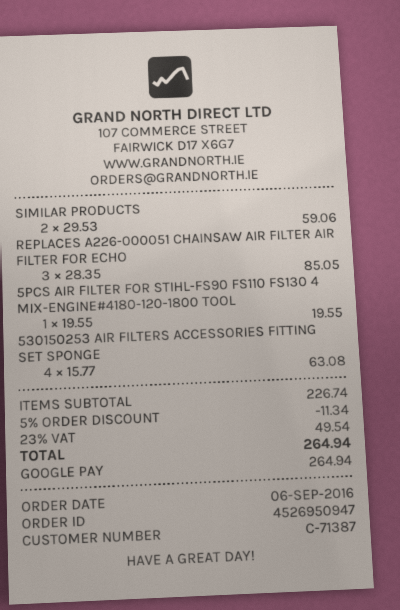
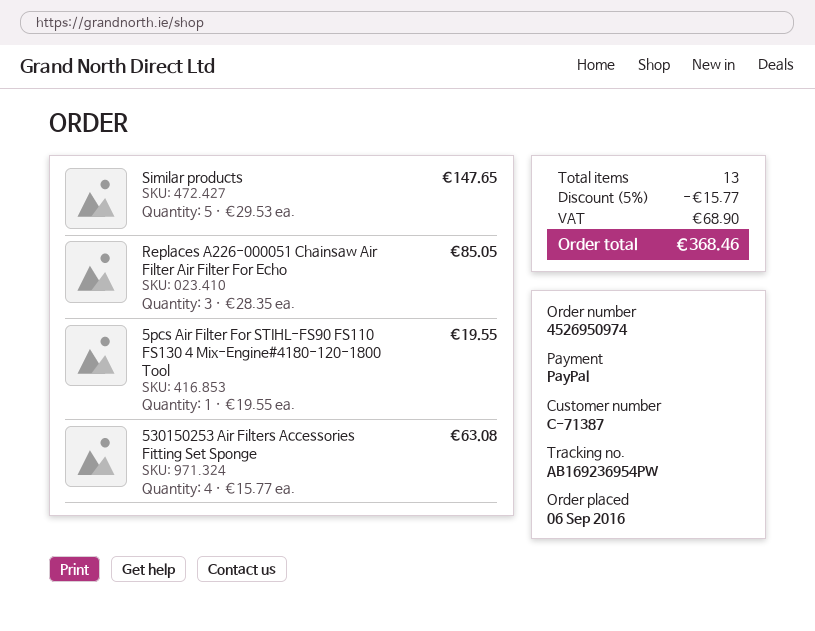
order number: 4526950947 -> 4526950974
payment method: Google Pay -> PayPal
SIMILAR PRODUCTS: 2 x 29.53 = 59.06 -> 5 x 29.53 = 147.65
discount: 5% = 11.34 -> 5% = 15.77
tax: 49.54 -> 68.90
total: 264.94 -> 368.46

